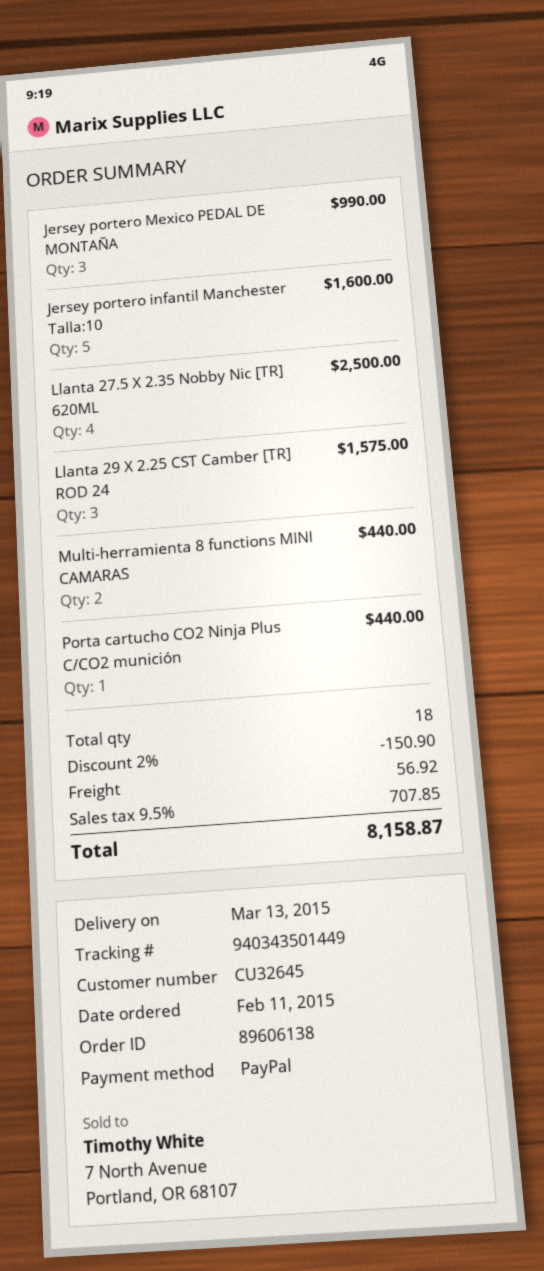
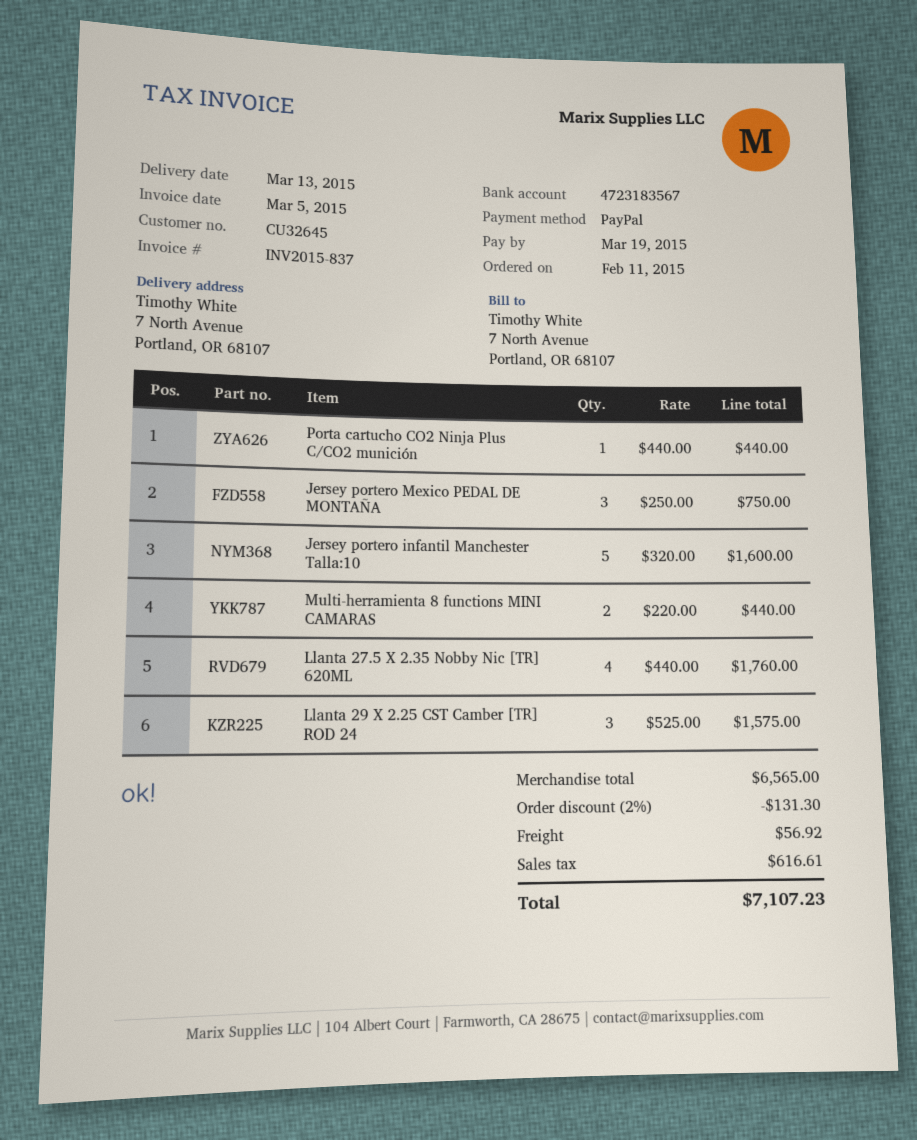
Jersey portero Mexico PEDAL DE MONTAÑA: 3 for 990.00 -> 3 for 750.00
Llanta 27.5 X 2.35 Nobby Nic [TR] 620ML: 4 for 2500.00 -> 4 for 1760.00
discount: 2% = 150.90 -> 2% = 131.30
tax: 707.85 -> 616.61
total: 8158.87 -> 7107.23

